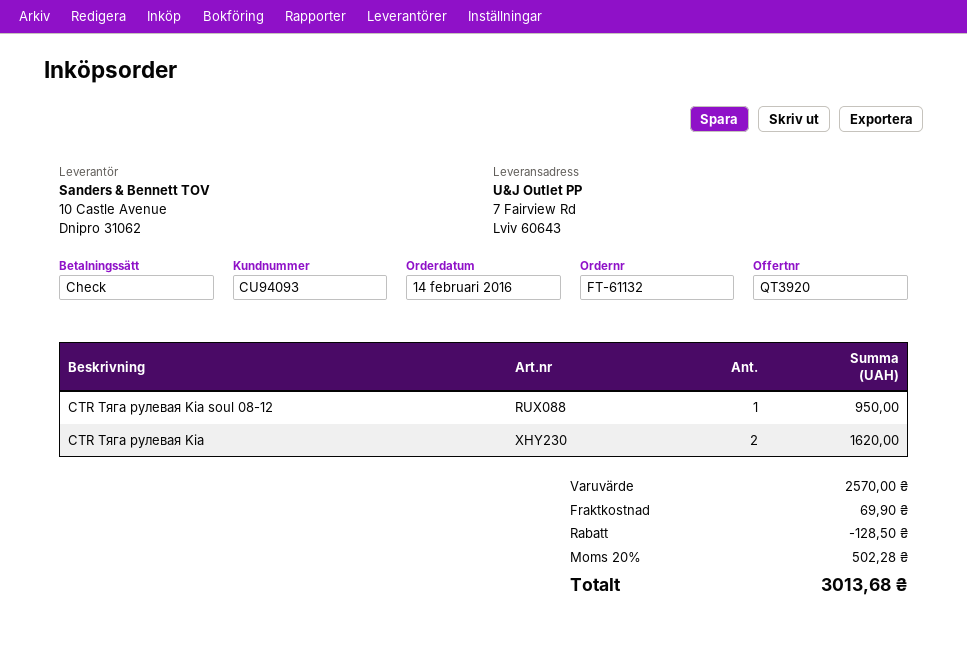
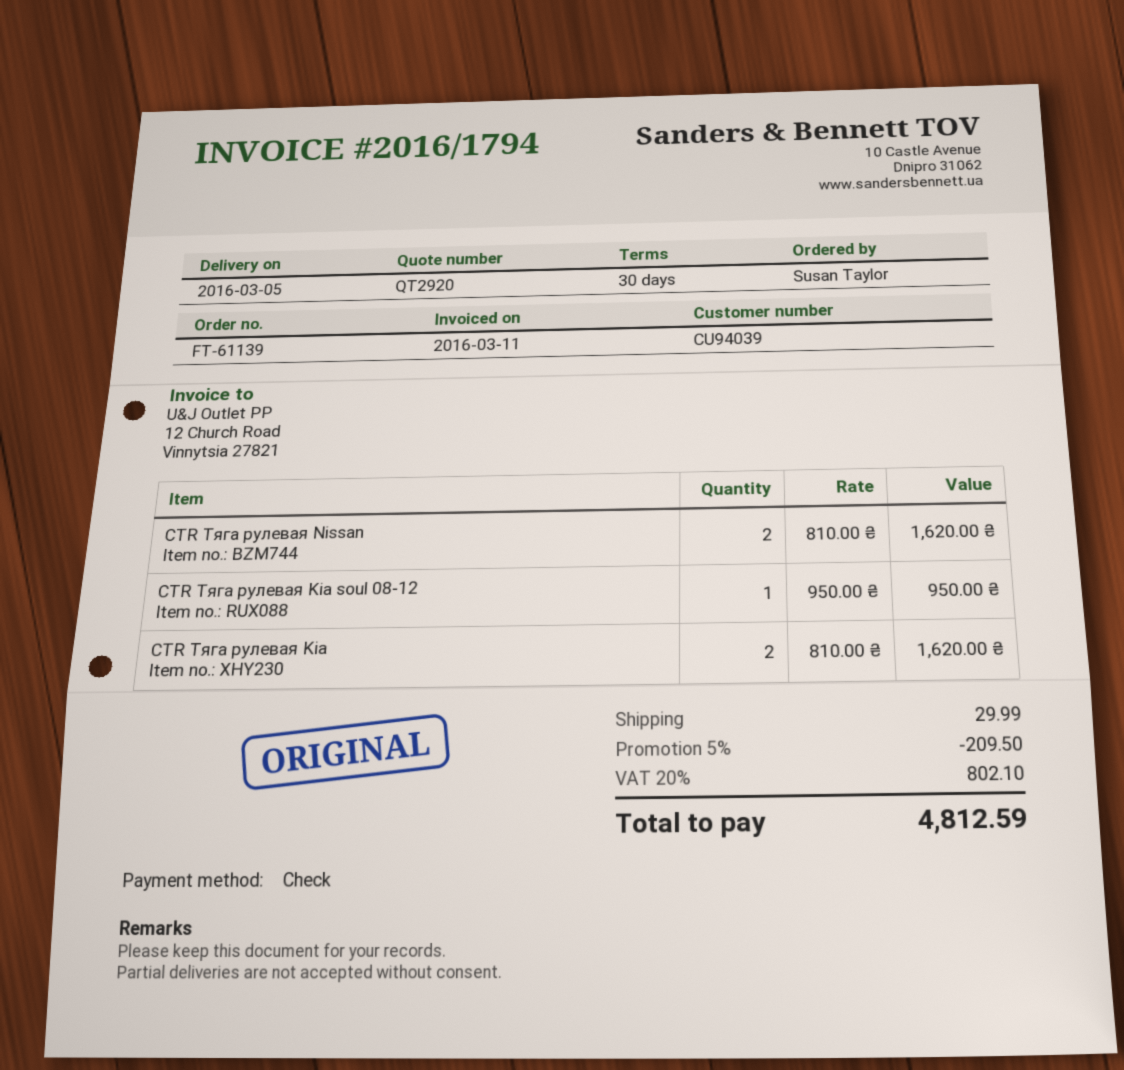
quote number: QT3920 -> QT2920
order number: FT-61132 -> FT-61139
customer number: CU94093 -> CU94039
CTR Тяга рулевая Nissan: none -> 2 for 1620.00
discount: 128.50 -> 209.50
shipping: 69.90 -> 29.99
tax: 20% = 502.28 -> 20% = 802.10
total: 3013.68 -> 4812.59

